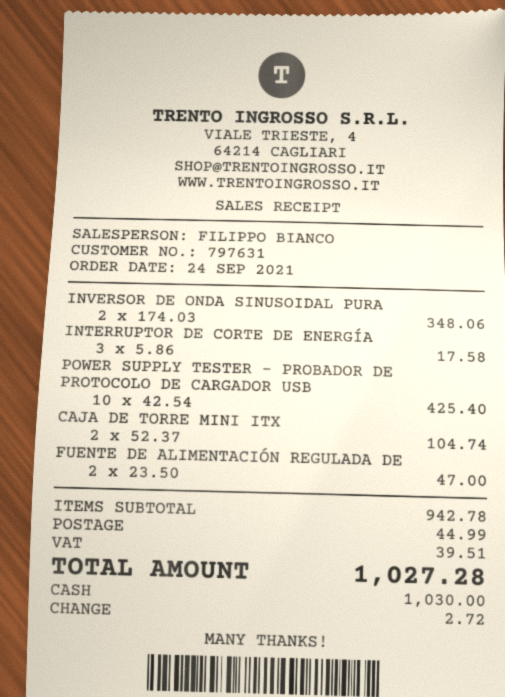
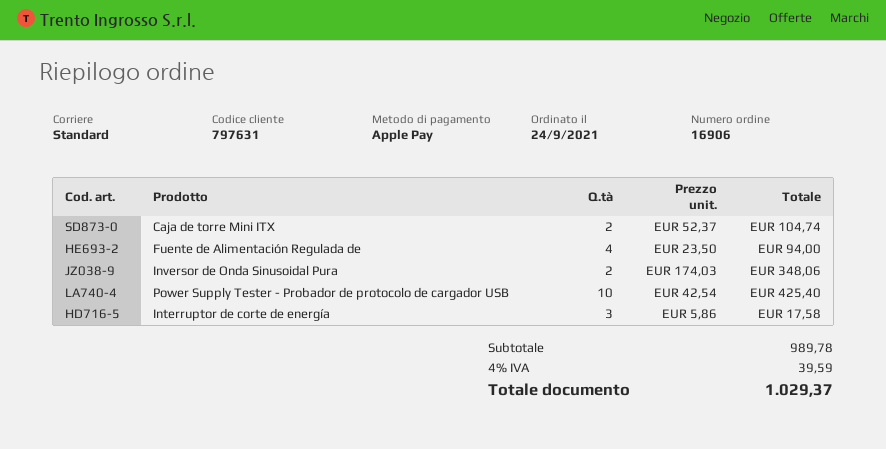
payment method: cash -> Apple Pay
FUENTE DE ALIMENTACIÓN REGULADA DE: 2 x 23.50 = 47.00 -> 4 x 23.50 = 94.00
subtotal: 942.78 -> 989.78
shipping: 44.99 -> none
tax: 39.51 -> 39.59
total: 1027.28 -> 1029.37

